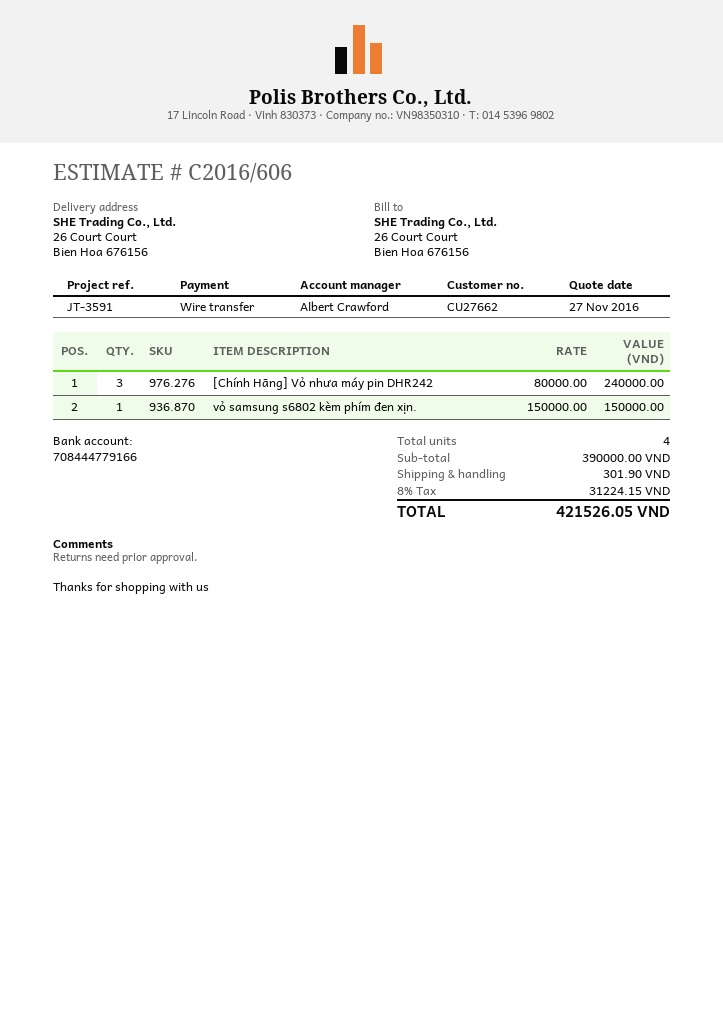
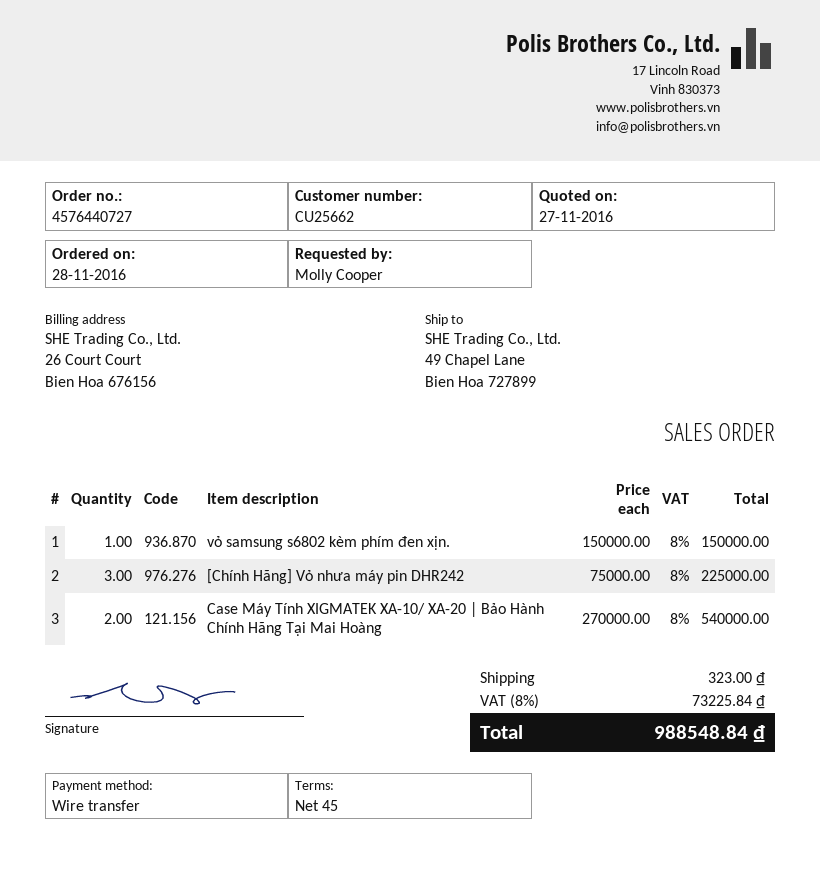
customer number: CU27662 -> CU25662
ship to: 26 Court Court, Bien Hoa 676156 -> 49 Chapel Lane, Bien Hoa 727899
[Chính Hãng] Vỏ nhưa máy pin DHR242: 3 x 80000.00 = 240000.00 -> 3 x 75000.00 = 225000.00
Case Máy Tính XIGMATEK XA-10/ XA-20 | Bảo Hành Chính Hãng Tại Mai Hoàng: none -> 2 x 270000.00 = 540000.00
shipping: 301.90 -> 323.00
tax: 8% = 31224.15 -> 8% = 73225.84
total: 421526.05 -> 988548.84

